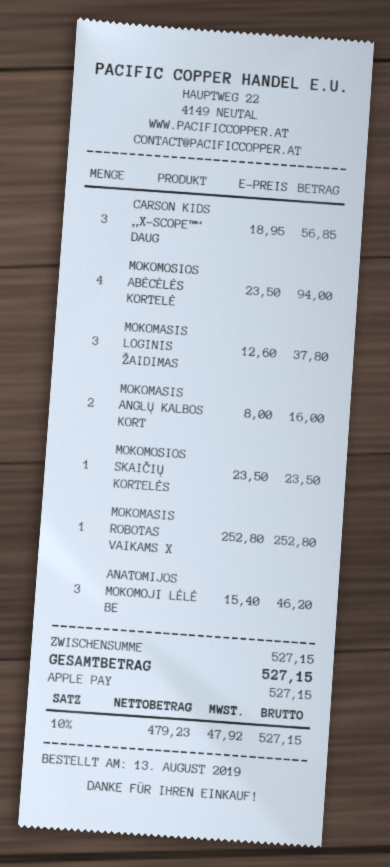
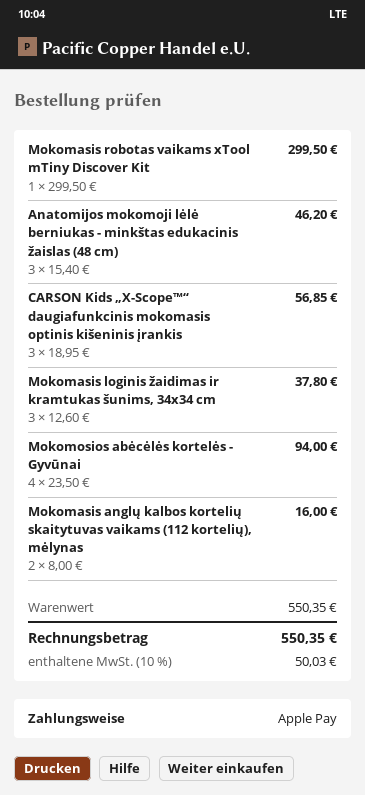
MOKOMOSIOS SKAIČIŲ KORTELĖS: 1 x 23.50 = 23.50 -> none
MOKOMASIS ROBOTAS VAIKAMS X: 1 x 252.80 = 252.80 -> 1 x 299.50 = 299.50
subtotal: 527.15 -> 550.35
tax: 10% = 47.92 -> 10% = 50.03
total: 527.15 -> 550.35

